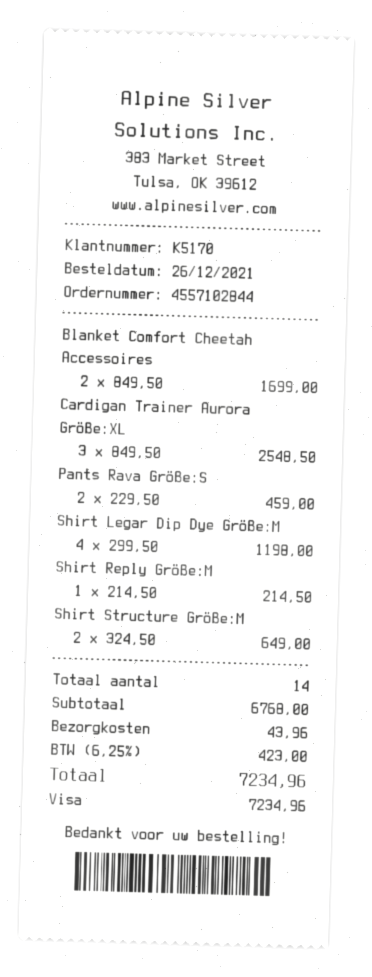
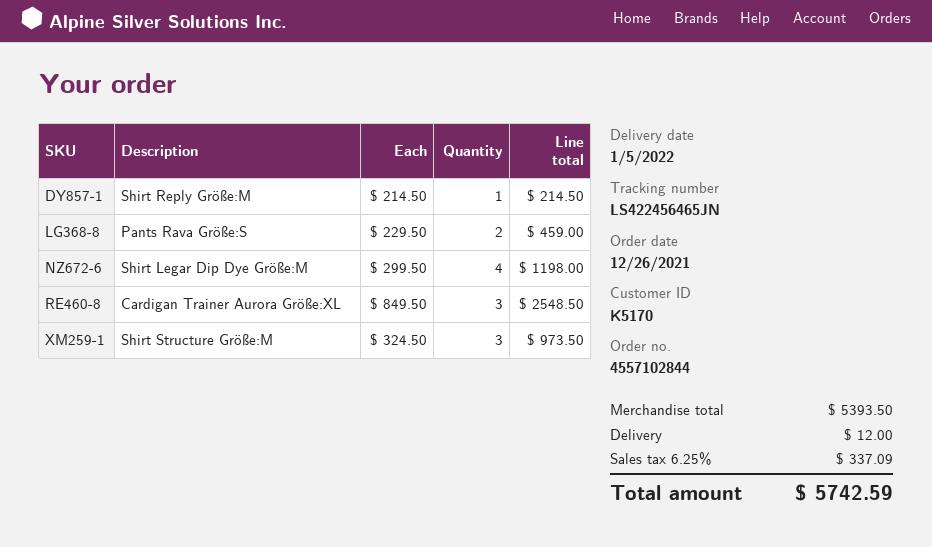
Blanket Comfort Cheetah Accessoires: 2 x 849.50 = 1699.00 -> none
Shirt Structure Größe:M: 2 x 324.50 = 649.00 -> 3 x 324.50 = 973.50
subtotal: 6768.00 -> 5393.50
shipping: 43.96 -> 12.00
tax: 6.25% = 423.00 -> 6.25% = 337.09
total: 7234.96 -> 5742.59

